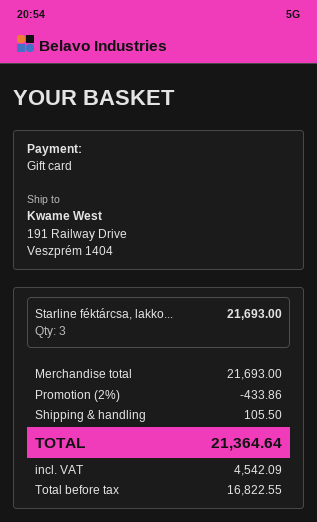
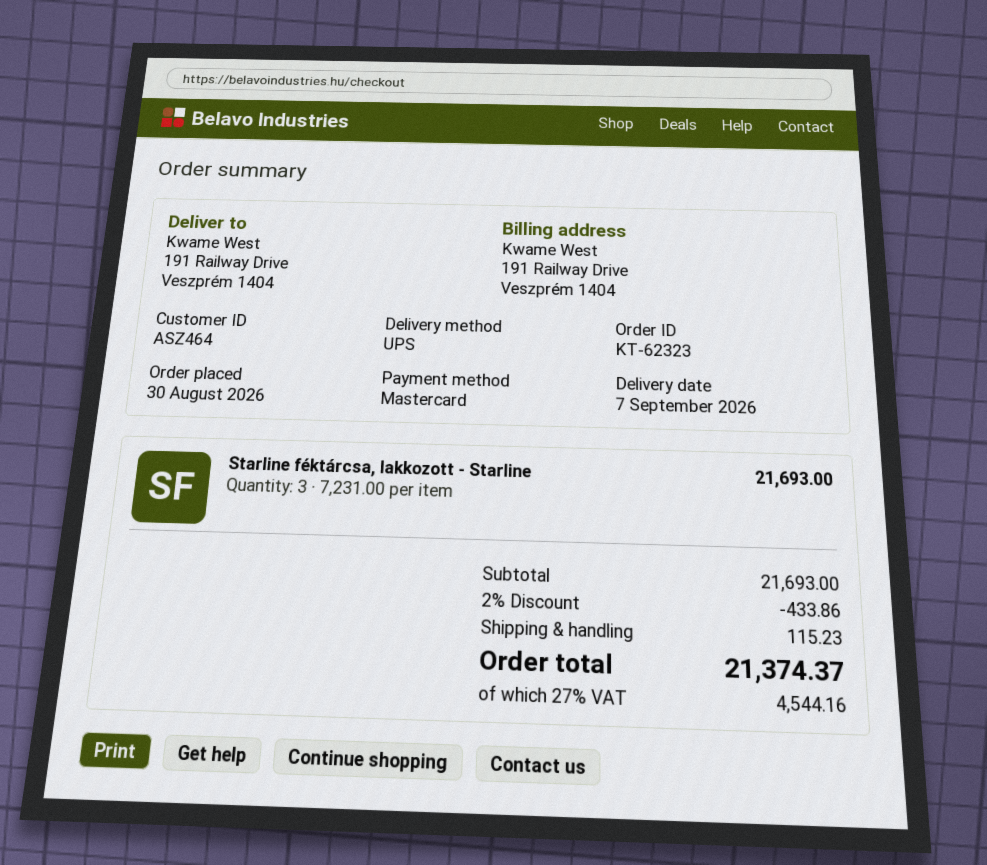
payment method: gift card -> Mastercard
shipping: 105.50 -> 115.23
tax: 4542.09 -> 4544.16
total: 21364.64 -> 21374.37

